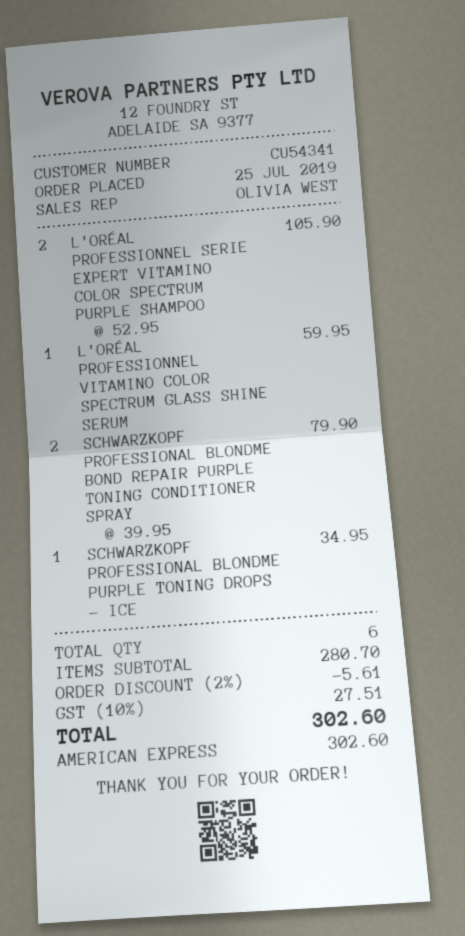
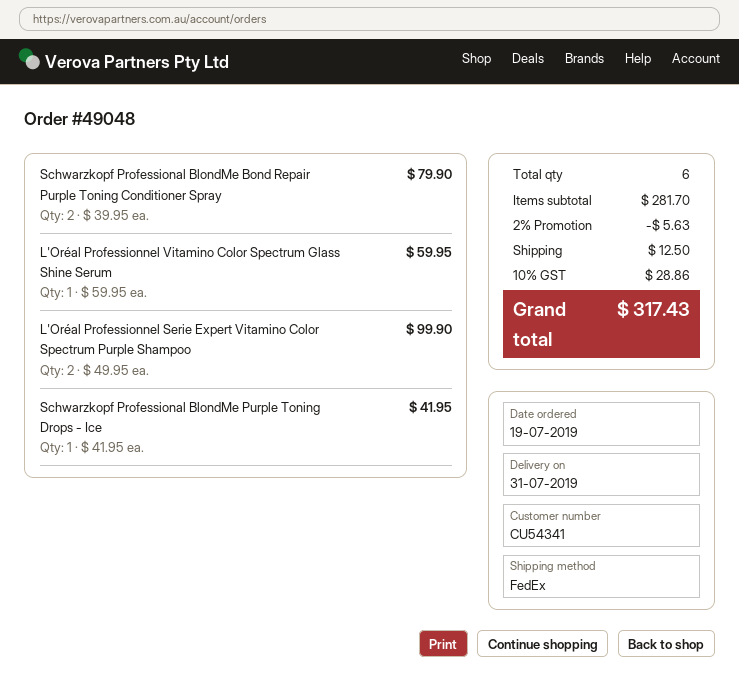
order date: 2019-07-25 -> 2019-07-19
L'ORÉAL PROFESSIONNEL SERIE EXPERT VITAMINO COLOR SPECTRUM PURPLE SHAMPOO: 2 x 52.95 = 105.90 -> 2 x 49.95 = 99.90
SCHWARZKOPF PROFESSIONAL BLONDME PURPLE TONING DROPS - ICE: 1 x 34.95 = 34.95 -> 1 x 41.95 = 41.95
subtotal: 280.70 -> 281.70
discount: 2% = 5.61 -> 2% = 5.63
shipping: none -> 12.50
tax: 10% = 27.51 -> 10% = 28.86
total: 302.60 -> 317.43

